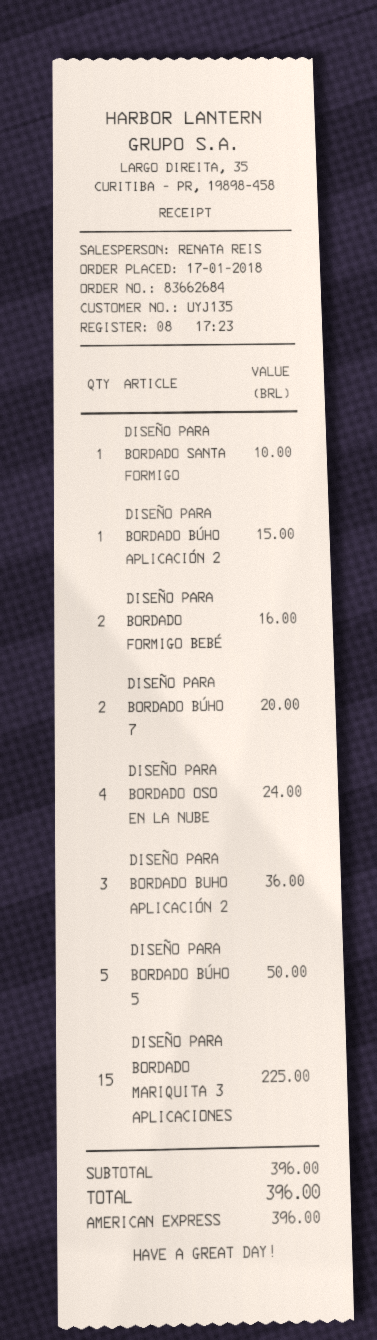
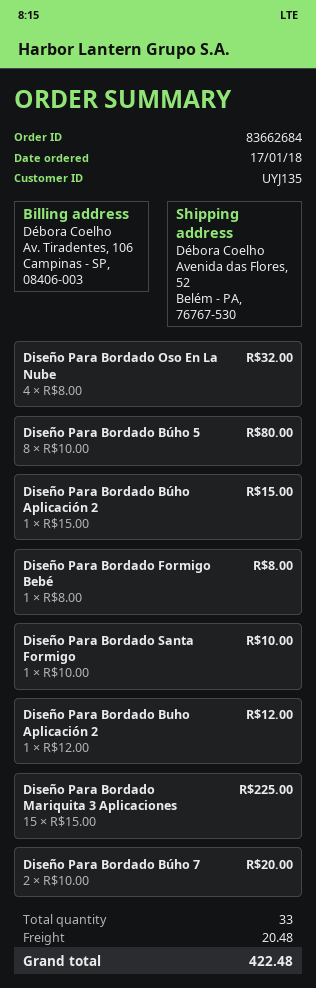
DISEÑO PARA BORDADO FORMIGO BEBÉ: 2 for 16.00 -> 1 for 8.00
DISEÑO PARA BORDADO OSO EN LA NUBE: 4 for 24.00 -> 4 for 32.00
DISEÑO PARA BORDADO BUHO APLICACIÓN 2: 3 for 36.00 -> 1 for 12.00
DISEÑO PARA BORDADO BÚHO 5: 5 for 50.00 -> 8 for 80.00
shipping: none -> 20.48
total: 396.00 -> 422.48

